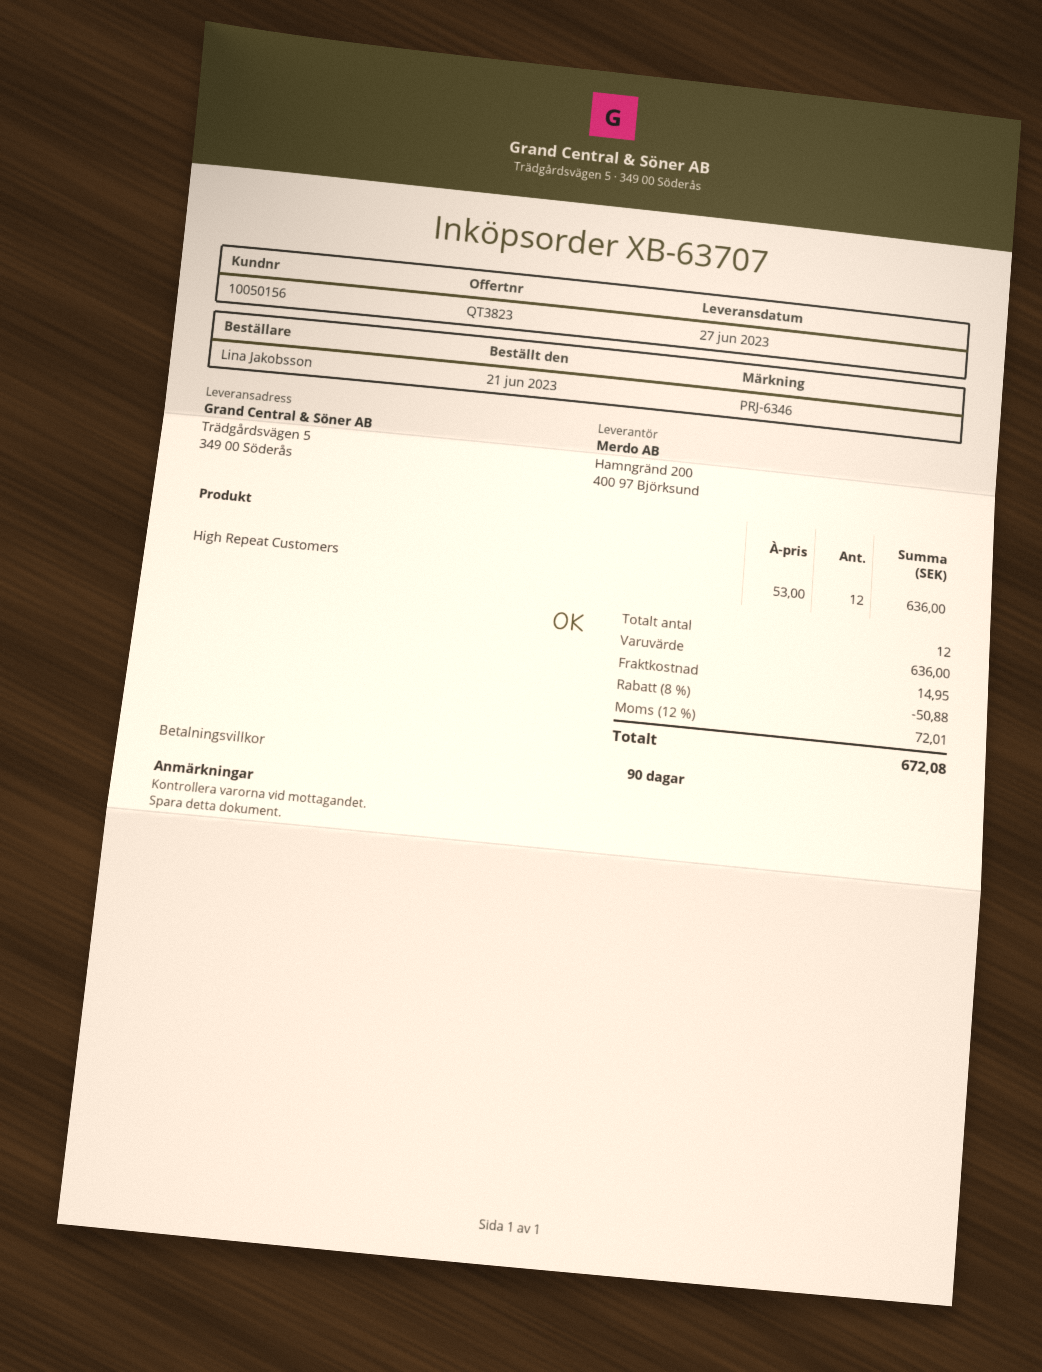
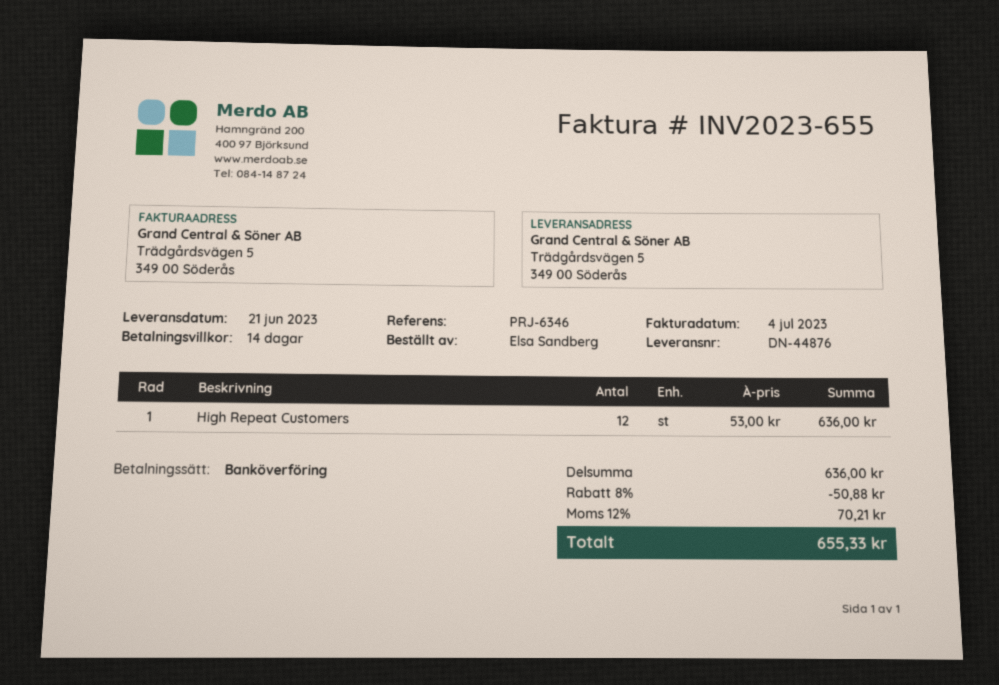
delivery date: 2023-06-27 -> 2023-06-21
payment terms: 90 days -> 14 days
ordered by: Lina Jakobsson -> Elsa Sandberg
shipping: 14.95 -> none
tax: 12% = 72.01 -> 12% = 70.21
total: 672.08 -> 655.33

